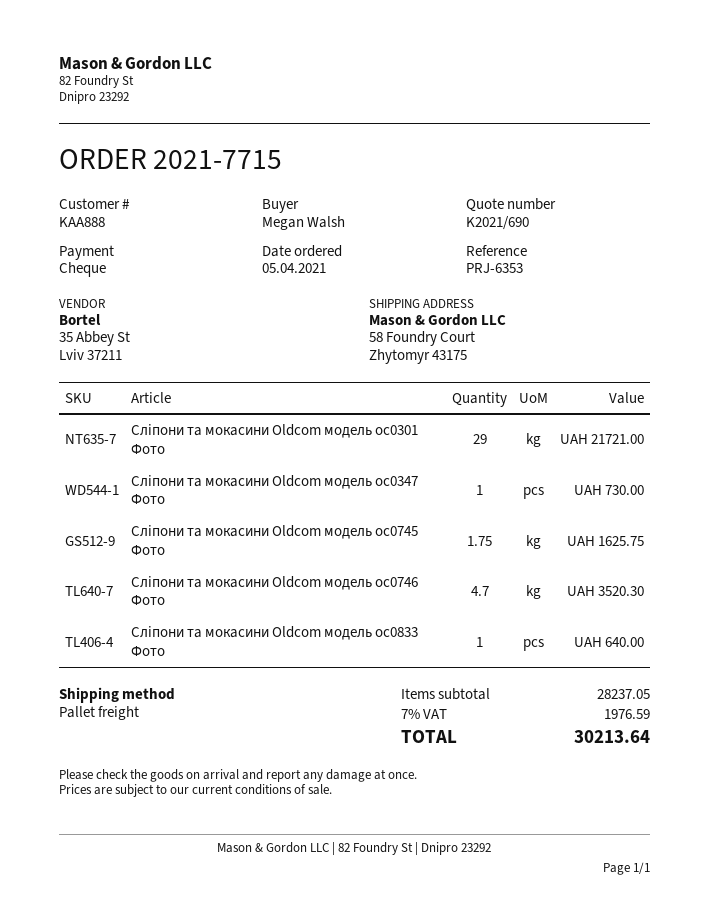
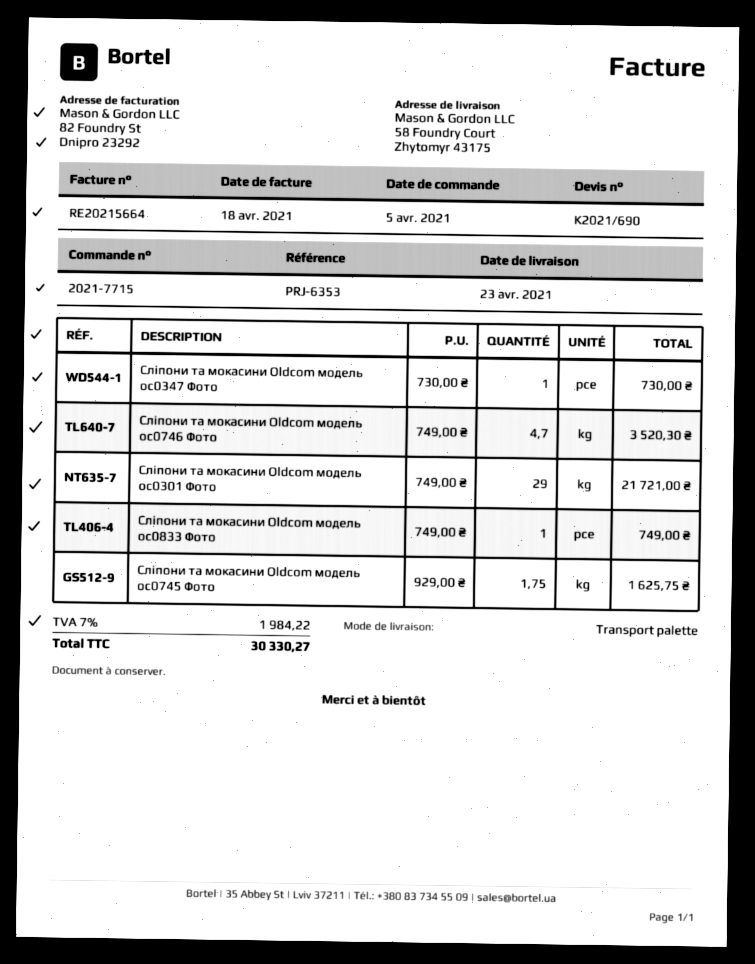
Сліпони та мокасини Oldcom модель oc0833 Фото: 1 for 640.00 -> 1 for 749.00
tax: 7% = 1976.59 -> 7% = 1984.22
total: 30213.64 -> 30330.27

